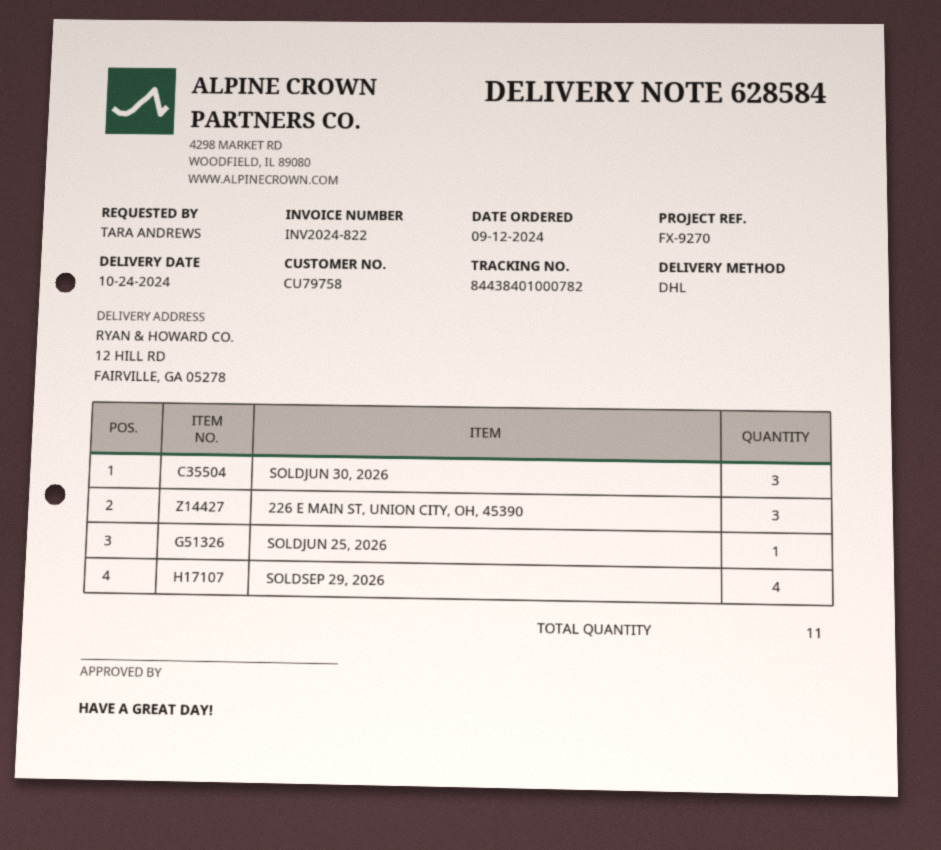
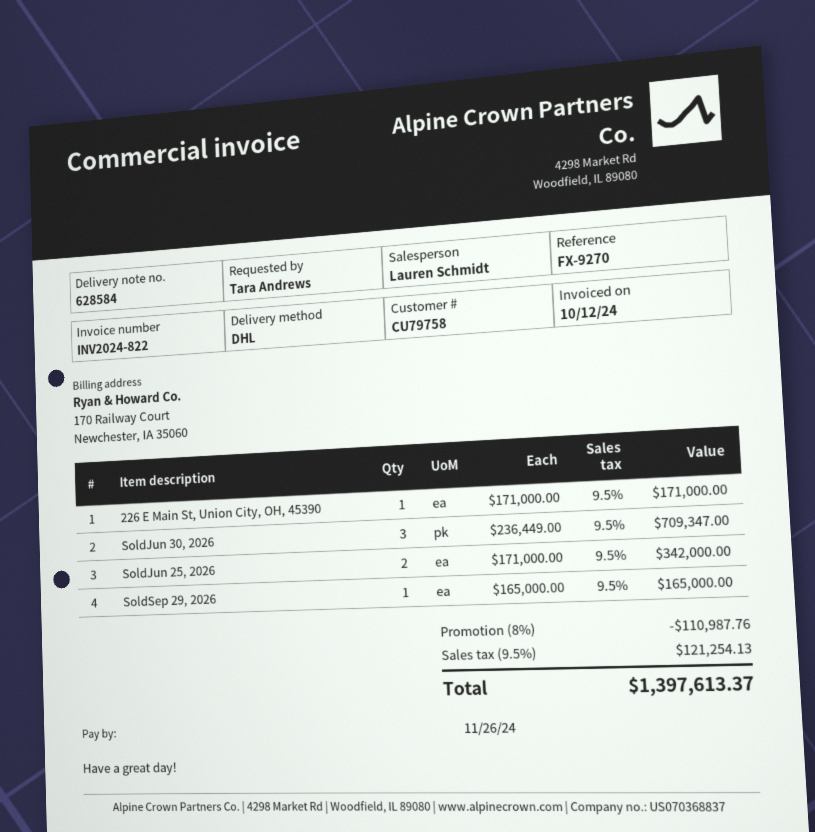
226 E MAIN ST, UNION CITY, OH, 45390: 3 -> 1
SOLDJUN 25, 2026: 1 -> 2
SOLDSEP 29, 2026: 4 -> 1

